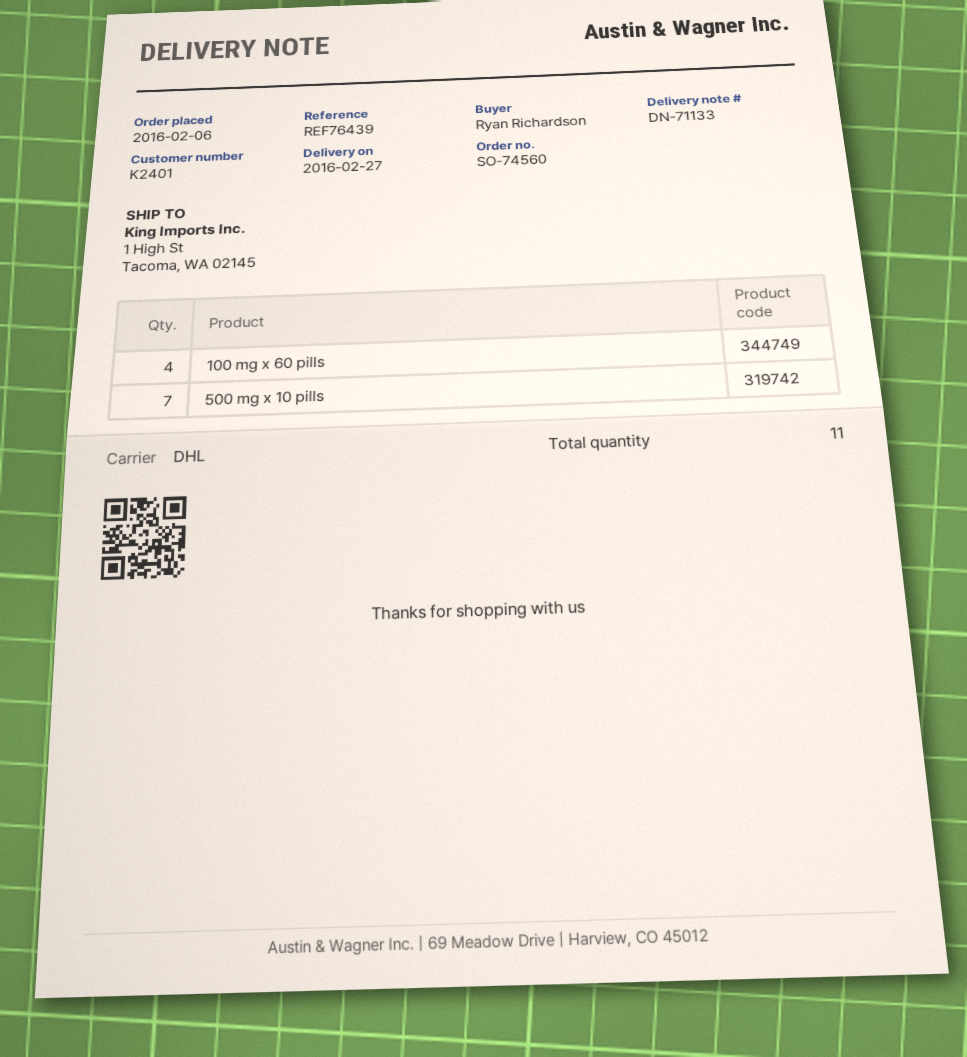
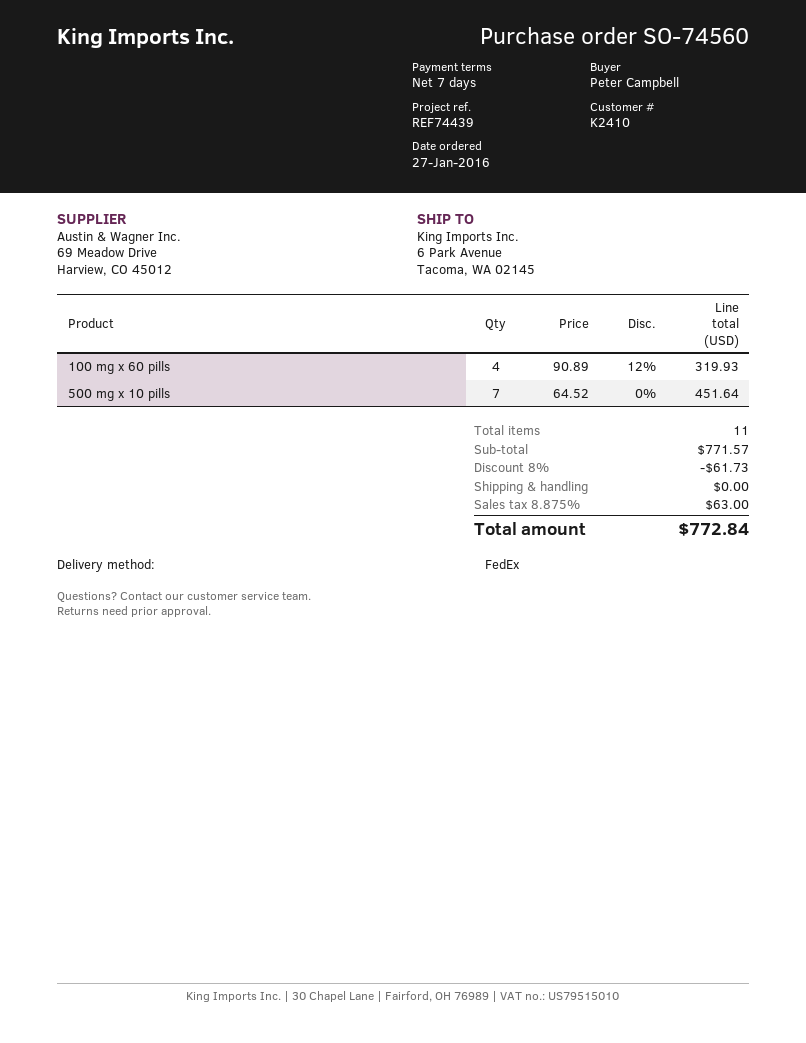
order date: 2016-02-06 -> 2016-01-27
customer number: K2401 -> K2410
reference: REF76439 -> REF74439
ordered by: Ryan Richardson -> Peter Campbell
shipping method: DHL -> FedEx
ship to: 1 High St, Tacoma, WA 02145 -> 6 Park Avenue, Tacoma, WA 02145

